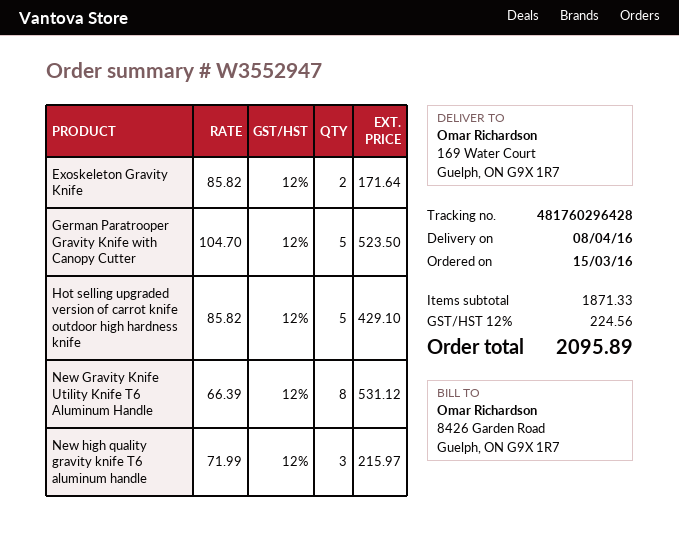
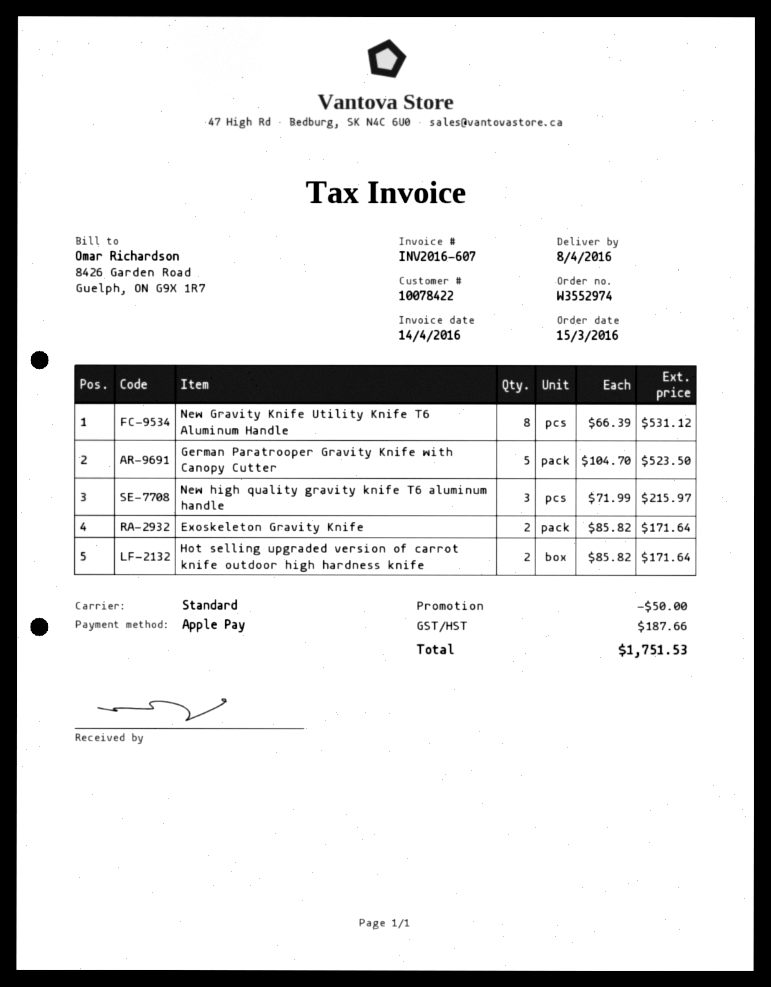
order number: W3552947 -> W3552974
Hot selling upgraded version of carrot knife outdoor high hardness knife: 5 x 85.82 = 429.10 -> 2 x 85.82 = 171.64
discount: none -> 50.00
tax: 224.56 -> 187.66
total: 2095.89 -> 1751.53

